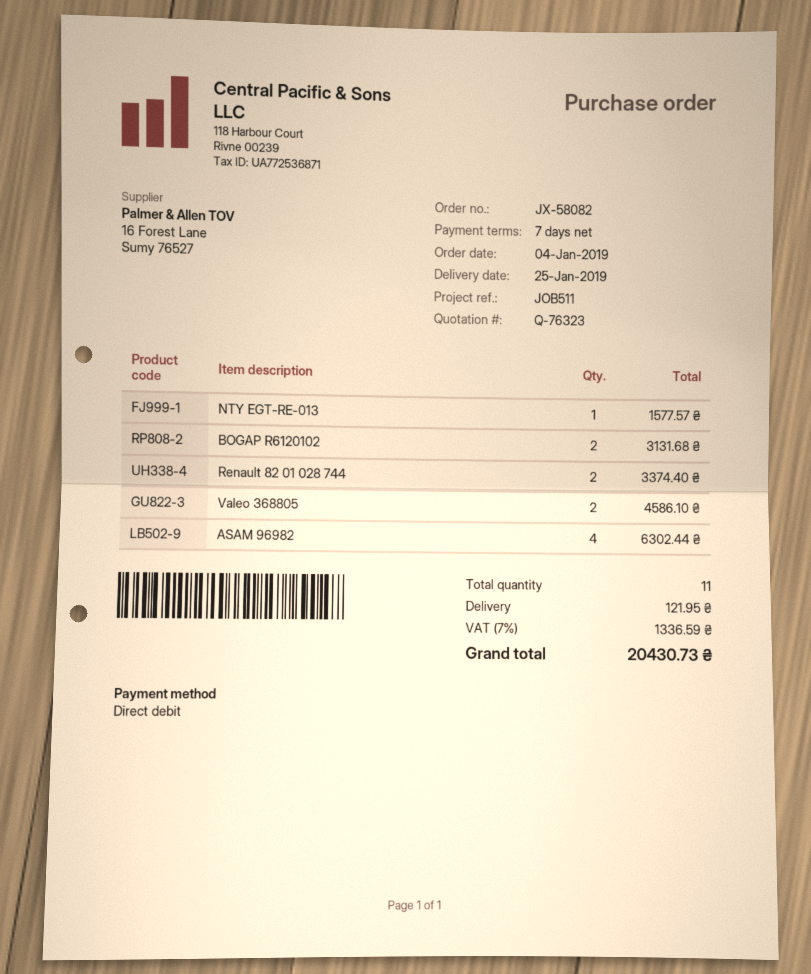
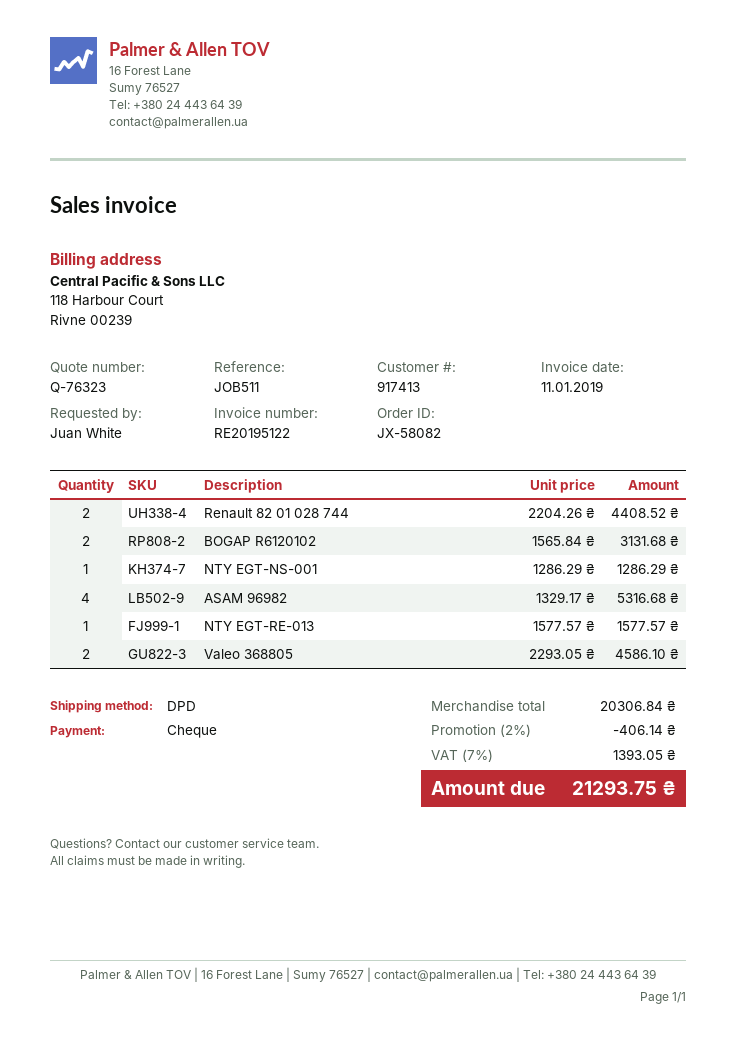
payment method: direct debit -> cheque
Renault 82 01 028 744: 2 for 3374.40 -> 2 for 4408.52
ASAM 96982: 4 for 6302.44 -> 4 for 5316.68
NTY EGT-NS-001: none -> 1 for 1286.29
discount: none -> 2% = 406.14
shipping: 121.95 -> none
tax: 7% = 1336.59 -> 7% = 1393.05
total: 20430.73 -> 21293.75

